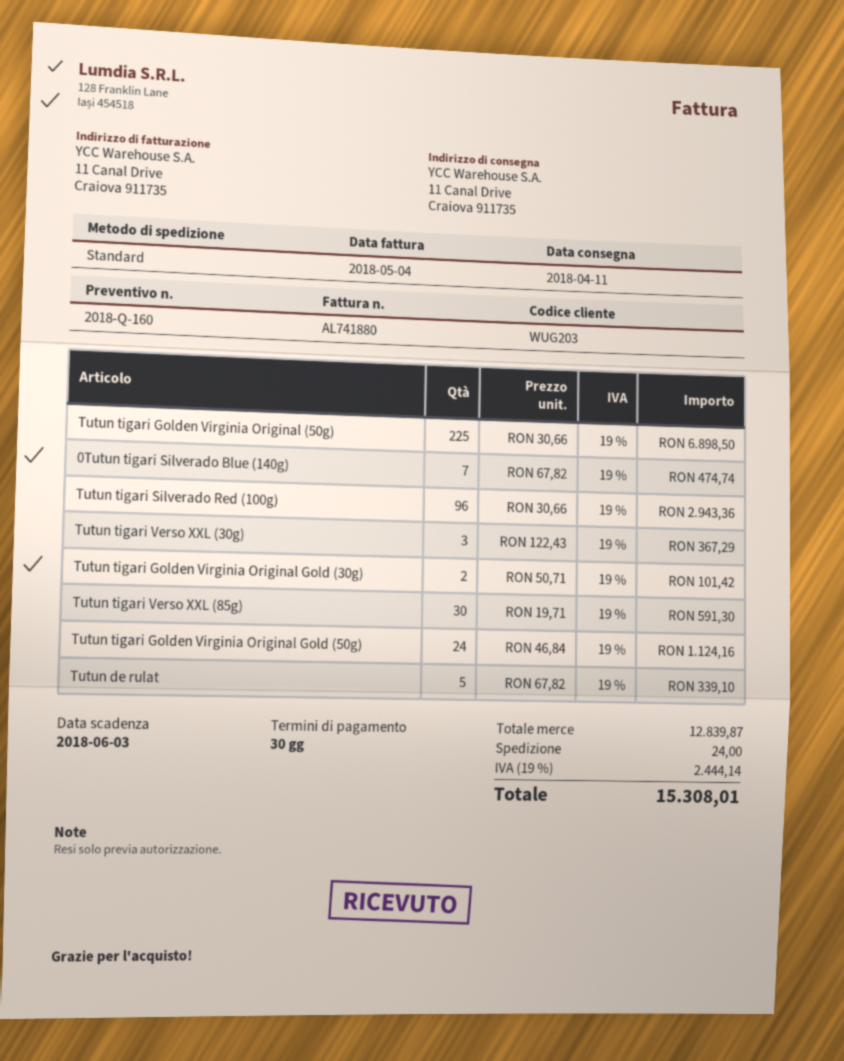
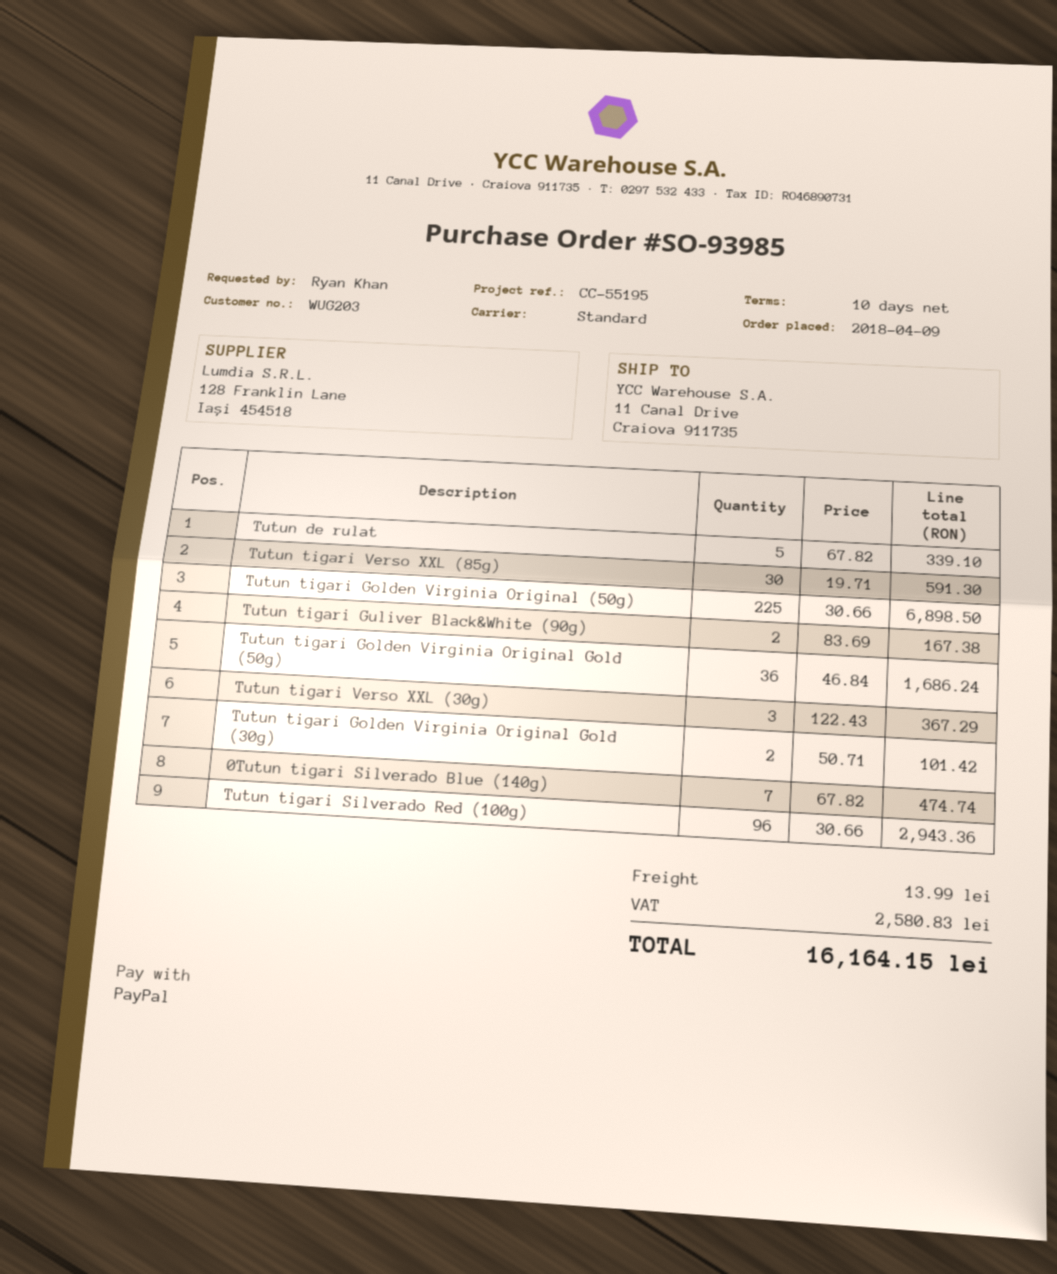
payment terms: 30 days -> 10 days
Tutun tigari Golden Virginia Original Gold (50g): 24 x 46.84 = 1124.16 -> 36 x 46.84 = 1686.24
Tutun tigari Guliver Black&White (90g): none -> 2 x 83.69 = 167.38
shipping: 24.00 -> 13.99
tax: 2444.14 -> 2580.83
total: 15308.01 -> 16164.15

